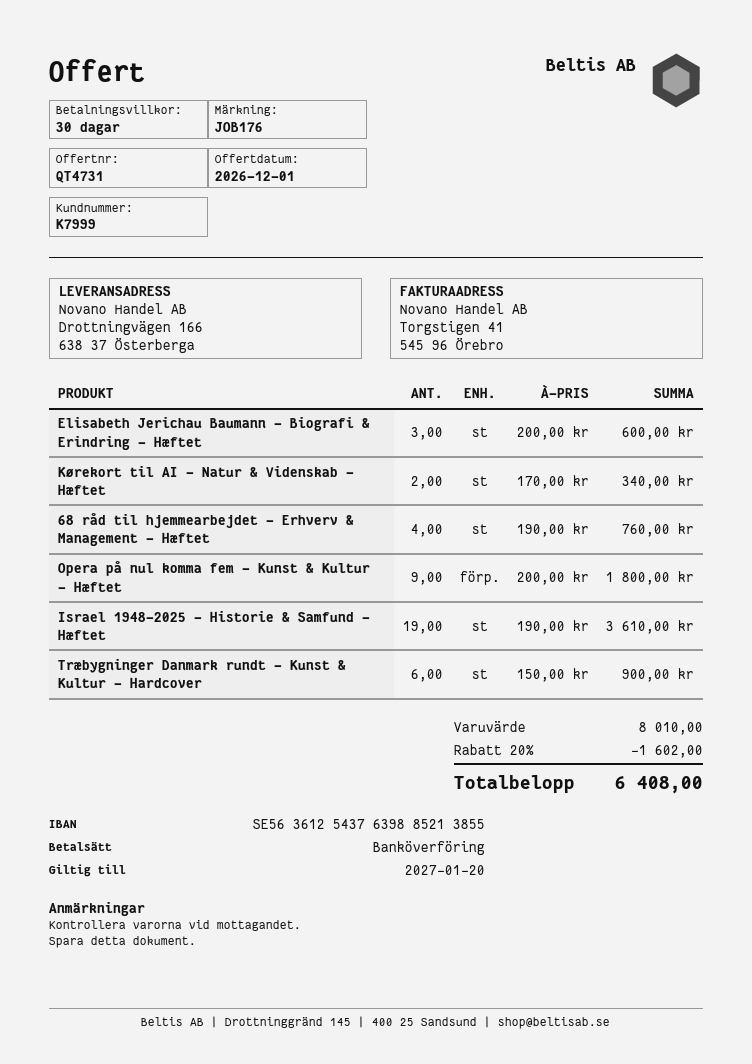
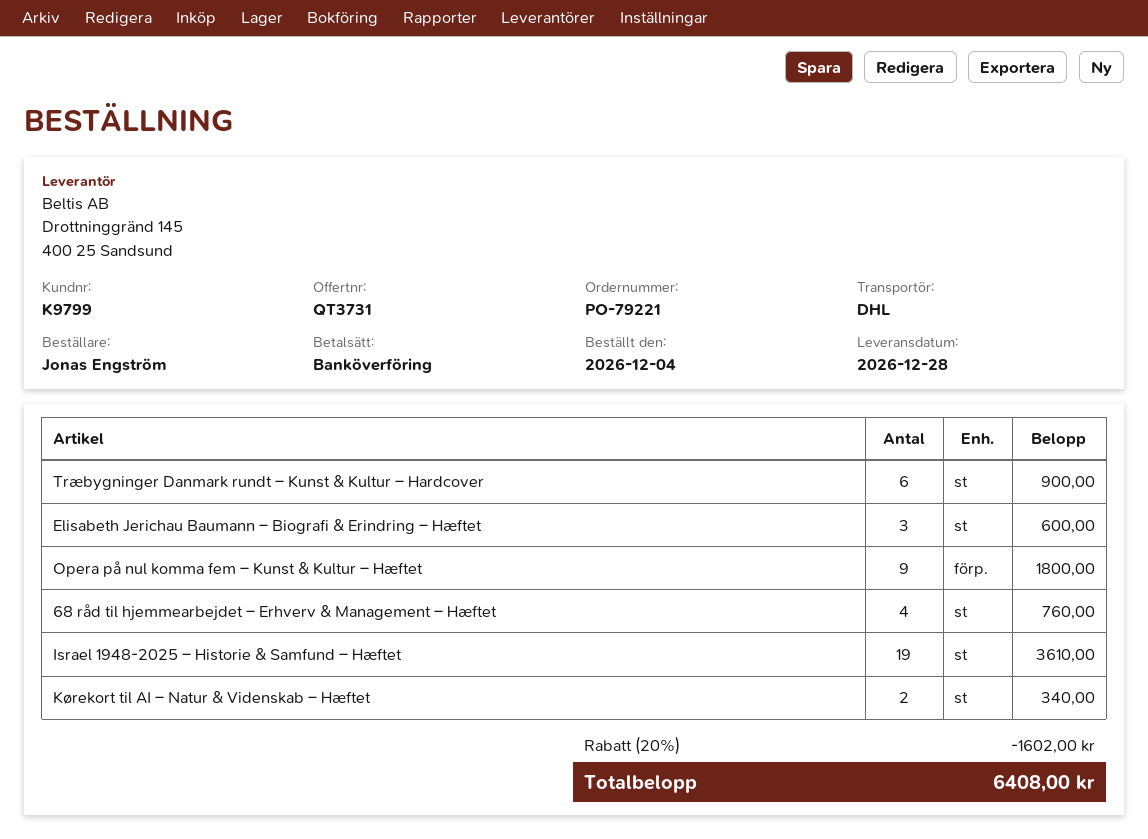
quote number: QT4731 -> QT3731
customer number: K7999 -> K9799

